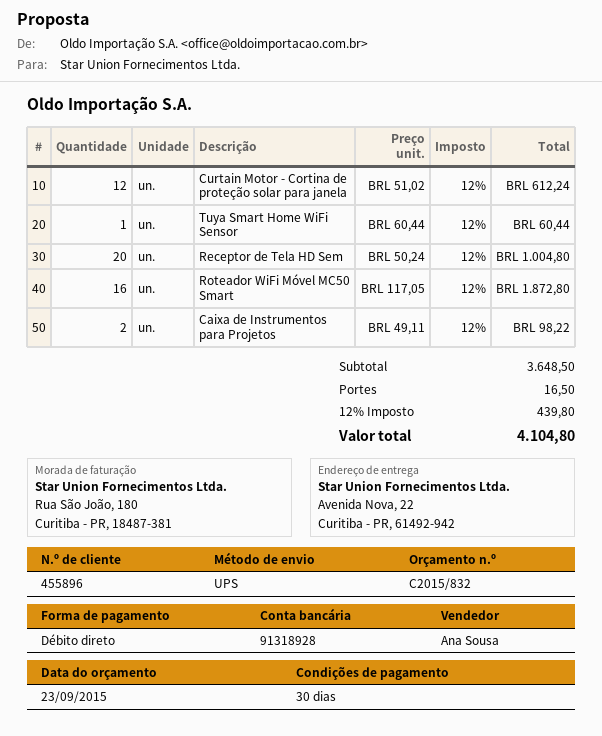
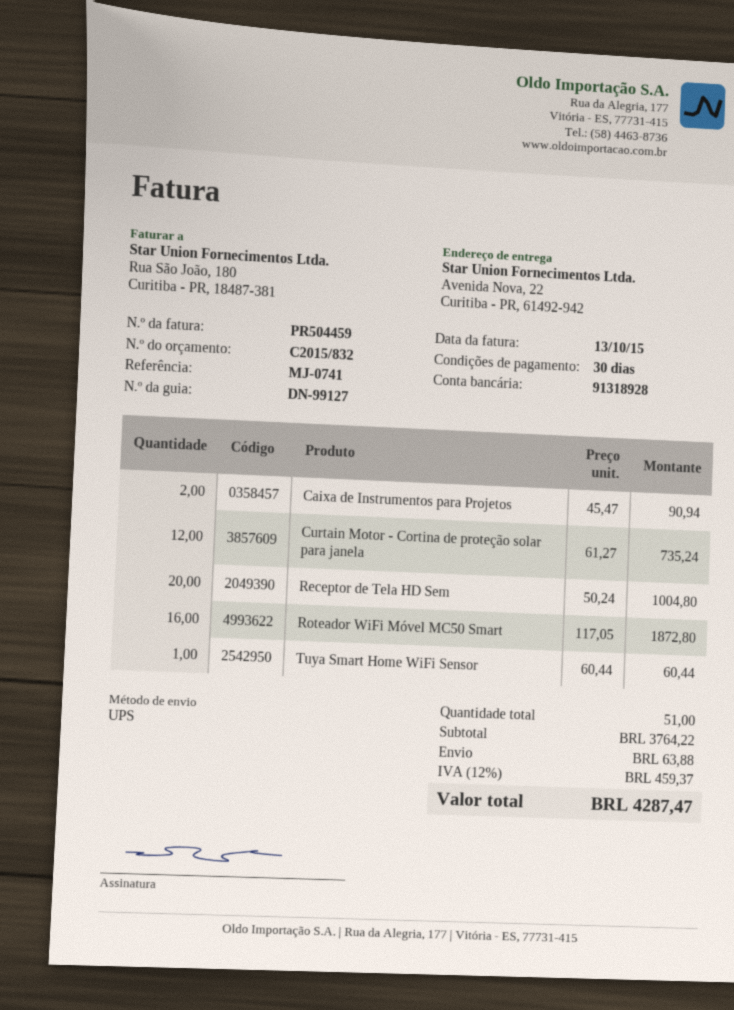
Curtain Motor - Cortina de proteção solar para janela: 12 x 51.02 = 612.24 -> 12 x 61.27 = 735.24
Caixa de Instrumentos para Projetos: 2 x 49.11 = 98.22 -> 2 x 45.47 = 90.94
subtotal: 3648.50 -> 3764.22
shipping: 16.50 -> 63.88
tax: 12% = 439.80 -> 12% = 459.37
total: 4104.80 -> 4287.47

